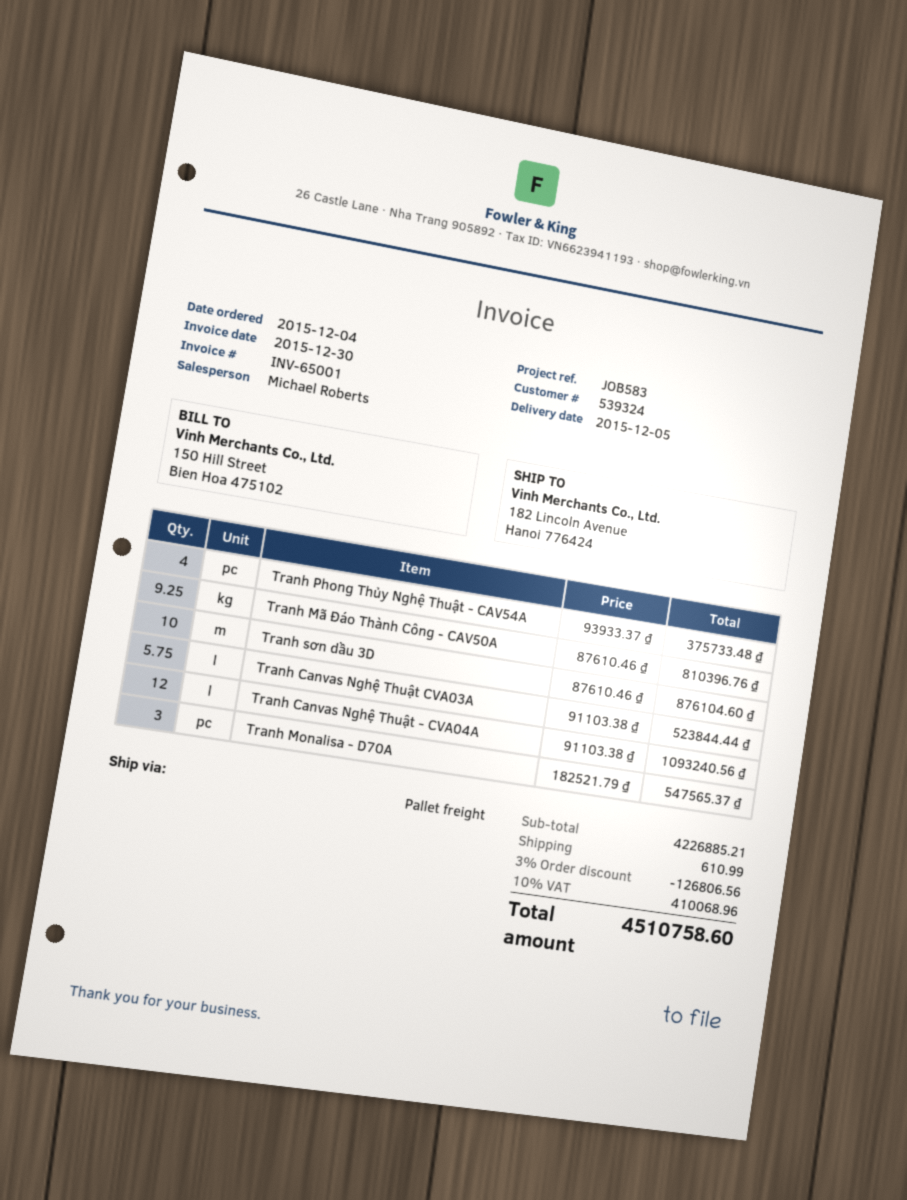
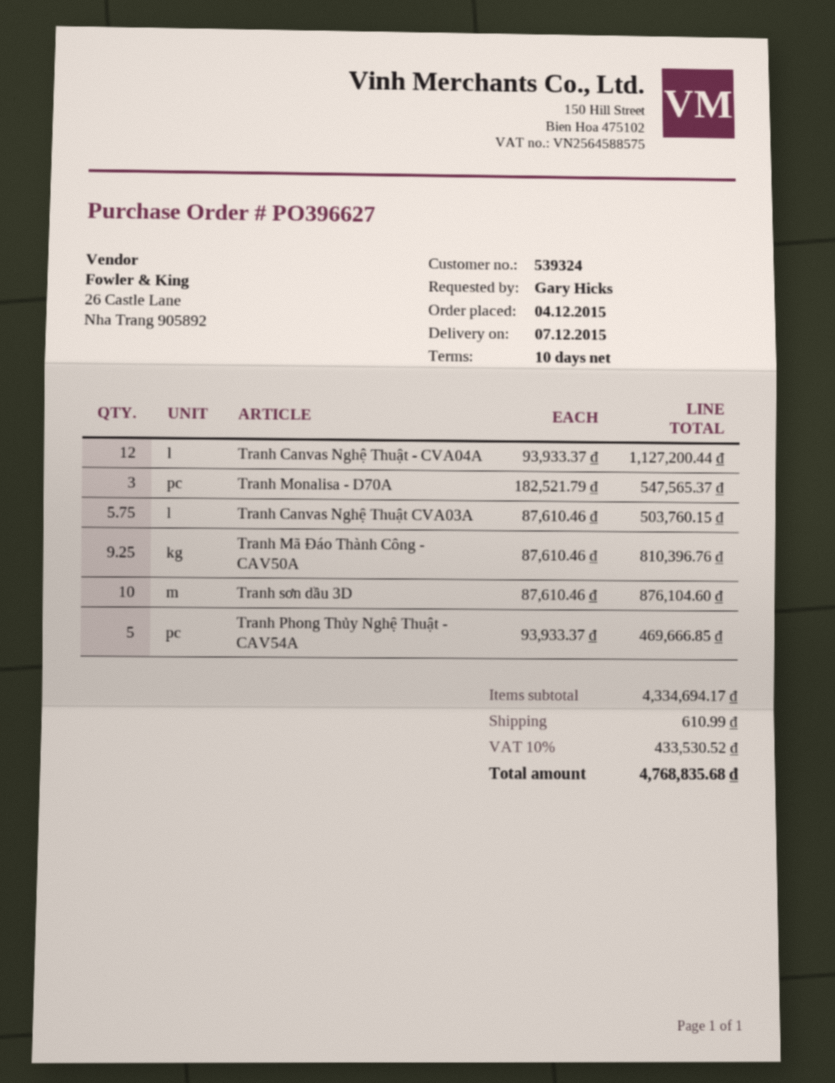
delivery date: 2015-12-05 -> 2015-12-07
Tranh Phong Thủy Nghệ Thuật - CAV54A: 4 x 93933.37 = 375733.48 -> 5 x 93933.37 = 469666.85
Tranh Canvas Nghệ Thuật CVA03A: 5.75 x 91103.38 = 523844.44 -> 5.75 x 87610.46 = 503760.15
Tranh Canvas Nghệ Thuật - CVA04A: 12 x 91103.38 = 1093240.56 -> 12 x 93933.37 = 1127200.44
subtotal: 4226885.21 -> 4334694.17
discount: 3% = 126806.56 -> none
tax: 10% = 410068.96 -> 10% = 433530.52
total: 4510758.60 -> 4768835.68

